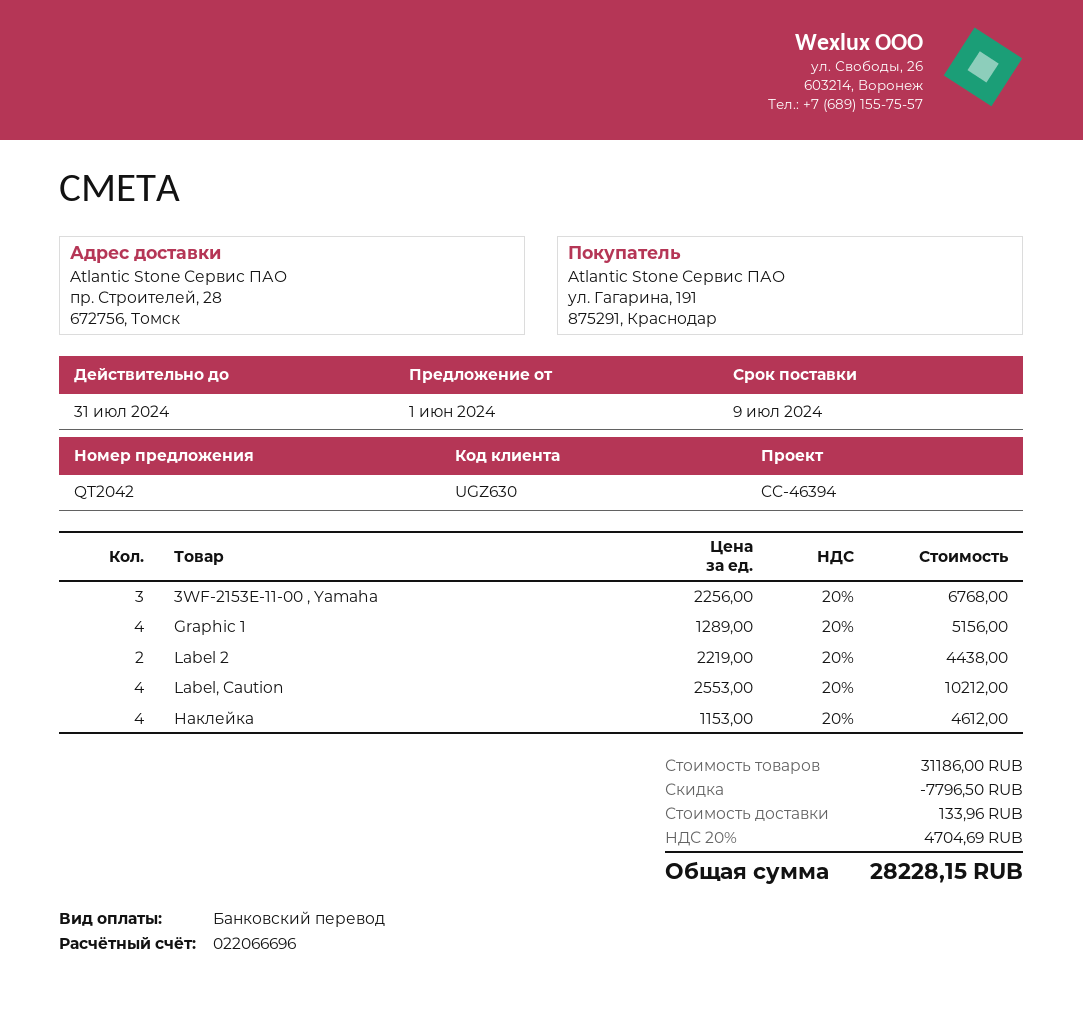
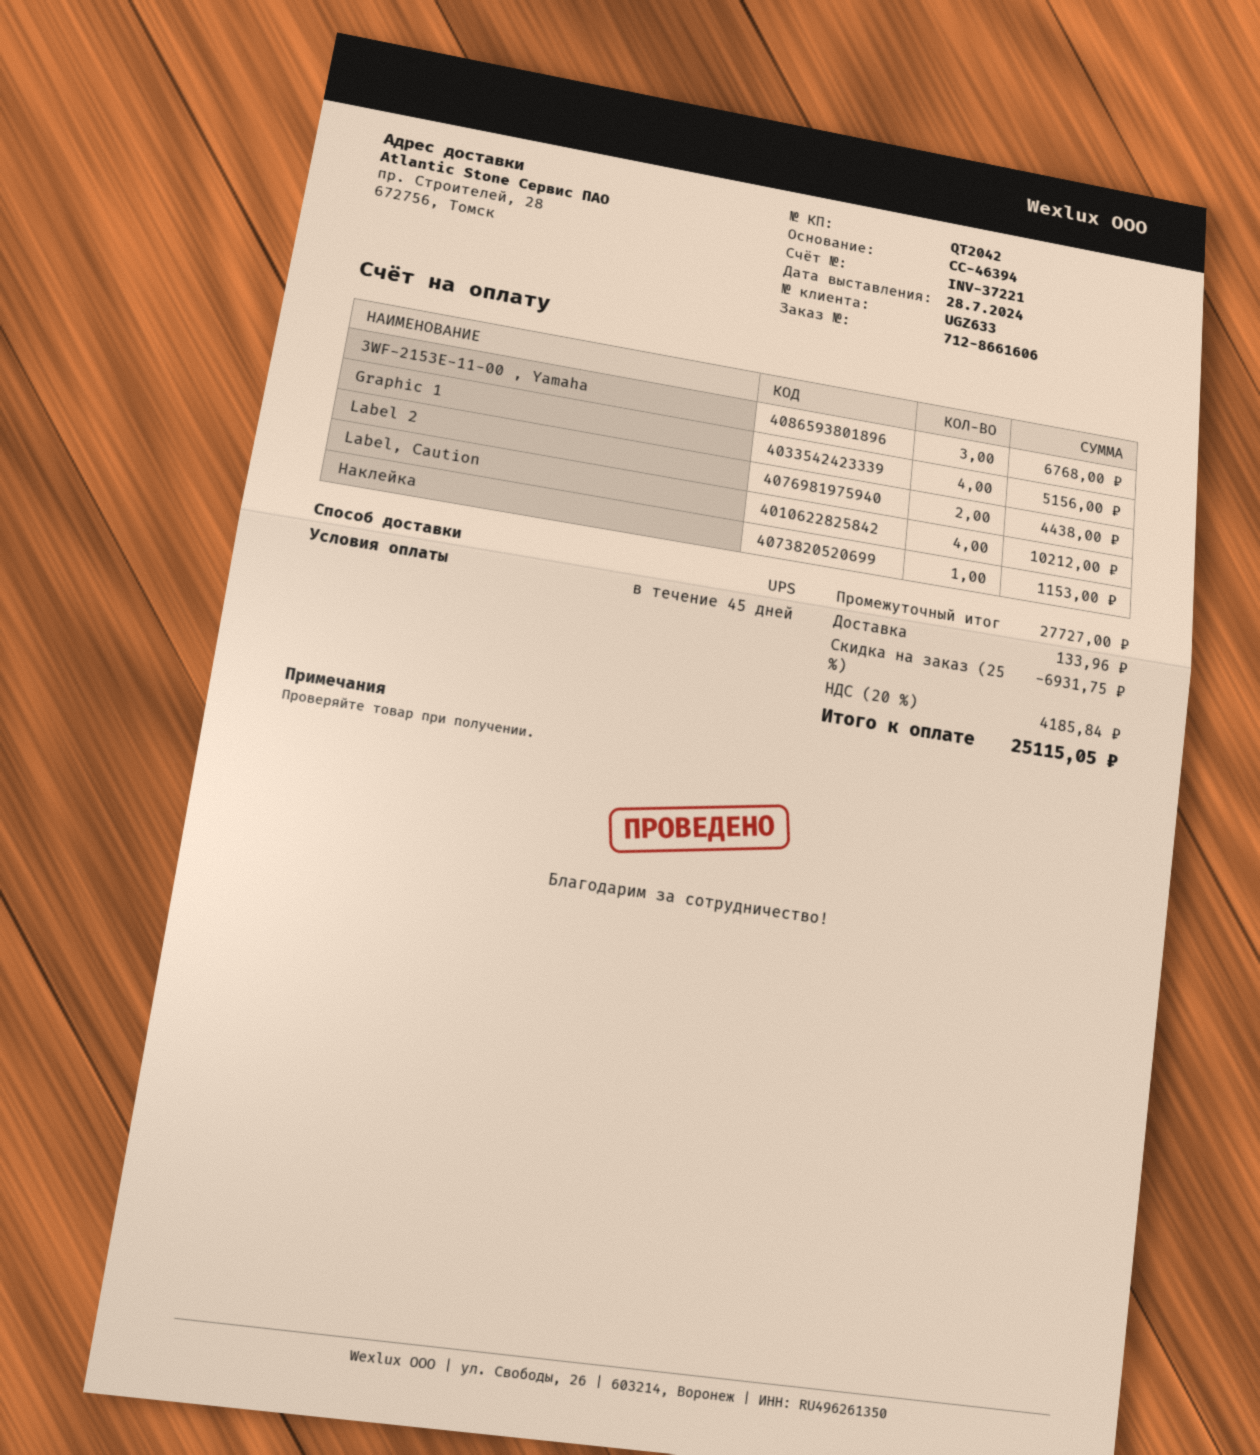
customer number: UGZ630 -> UGZ633
Наклейка: 4 for 4612.00 -> 1 for 1153.00
subtotal: 31186.00 -> 27727.00
discount: 7796.50 -> 6931.75
tax: 20% = 4704.69 -> 20% = 4185.84
total: 28228.15 -> 25115.05

